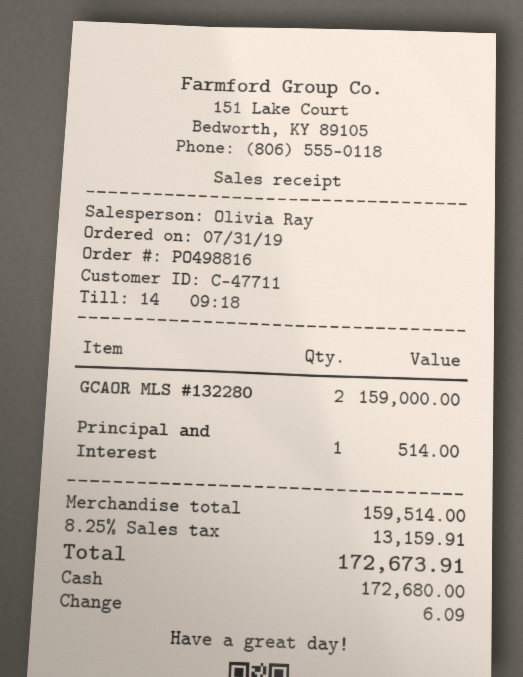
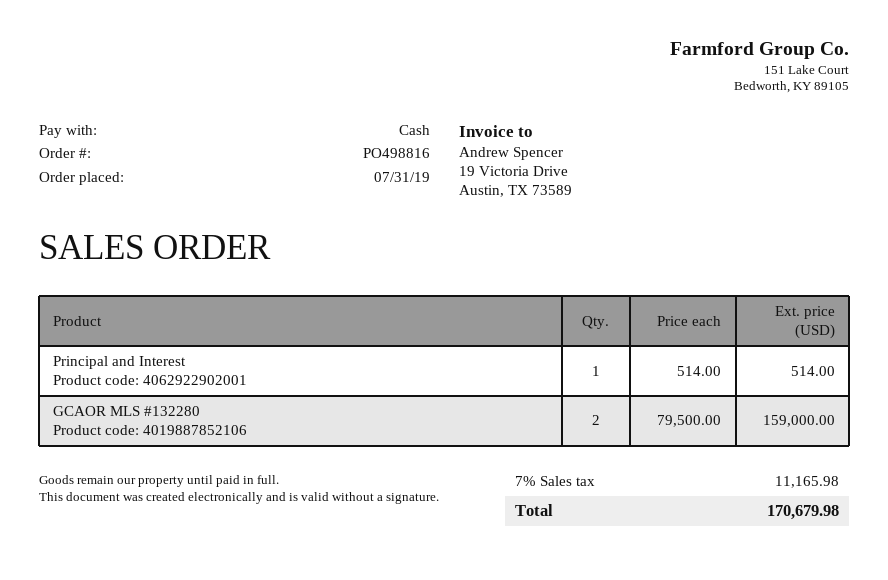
tax: 8.25% = 13159.91 -> 7% = 11165.98
total: 172673.91 -> 170679.98

